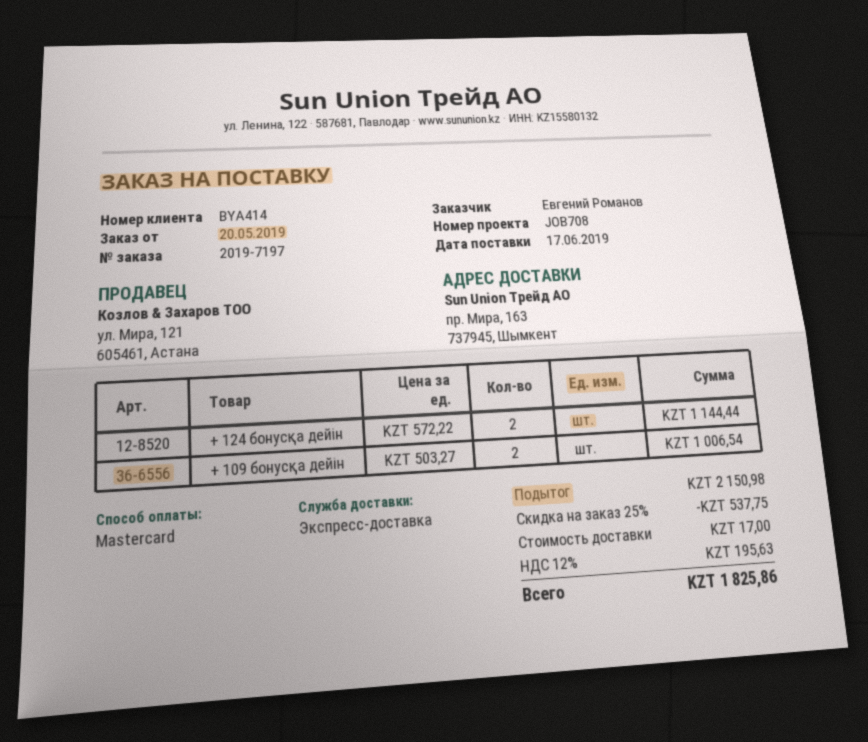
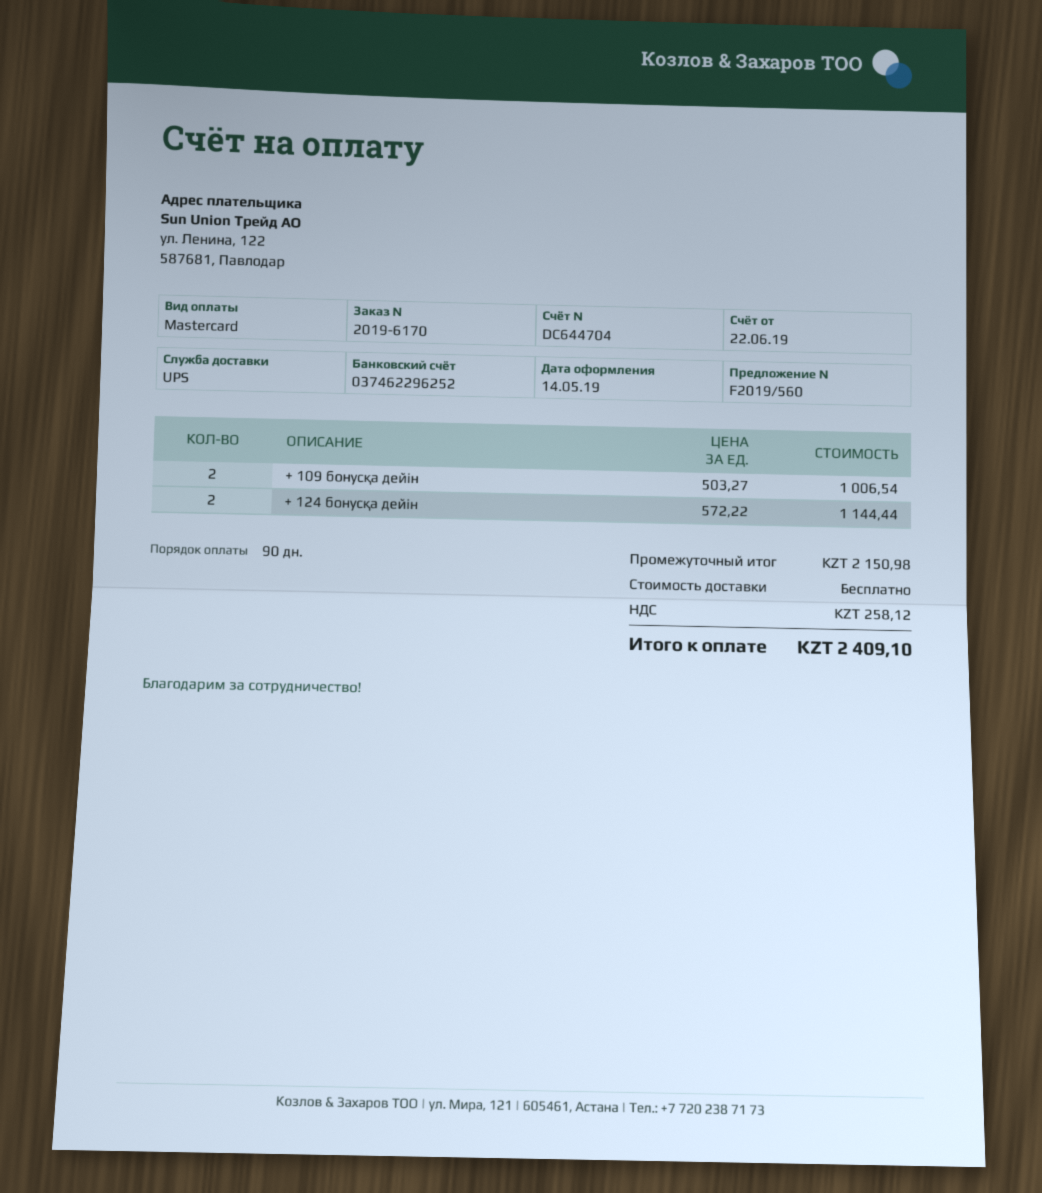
order number: 2019-7197 -> 2019-6170
order date: 2019-05-20 -> 2019-05-14
shipping method: express -> UPS
discount: 25% = 537.75 -> none
shipping: 17.00 -> 0.00
tax: 195.63 -> 258.12
total: 1825.86 -> 2409.10

